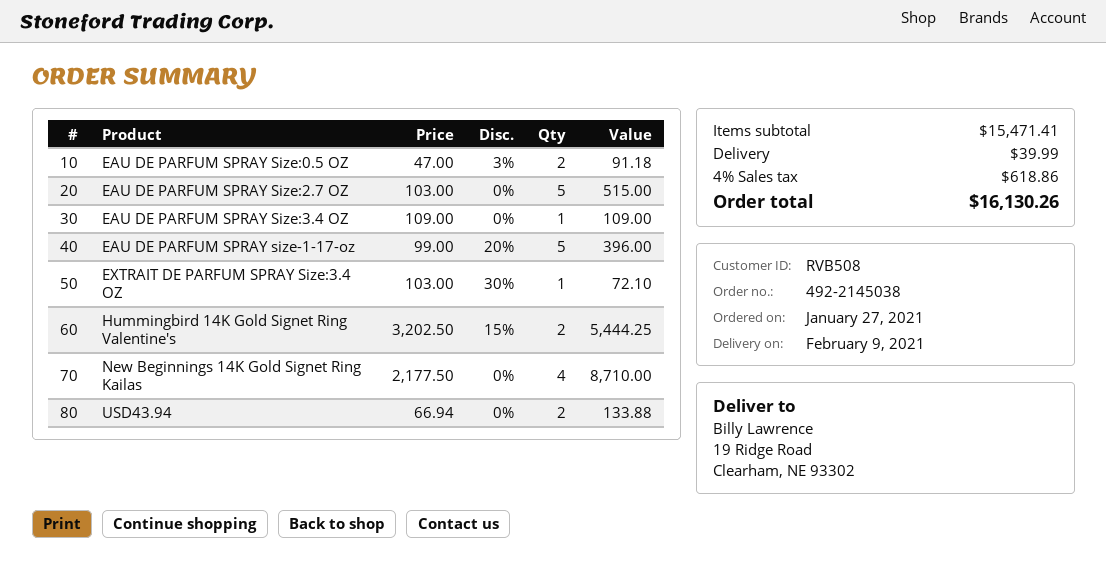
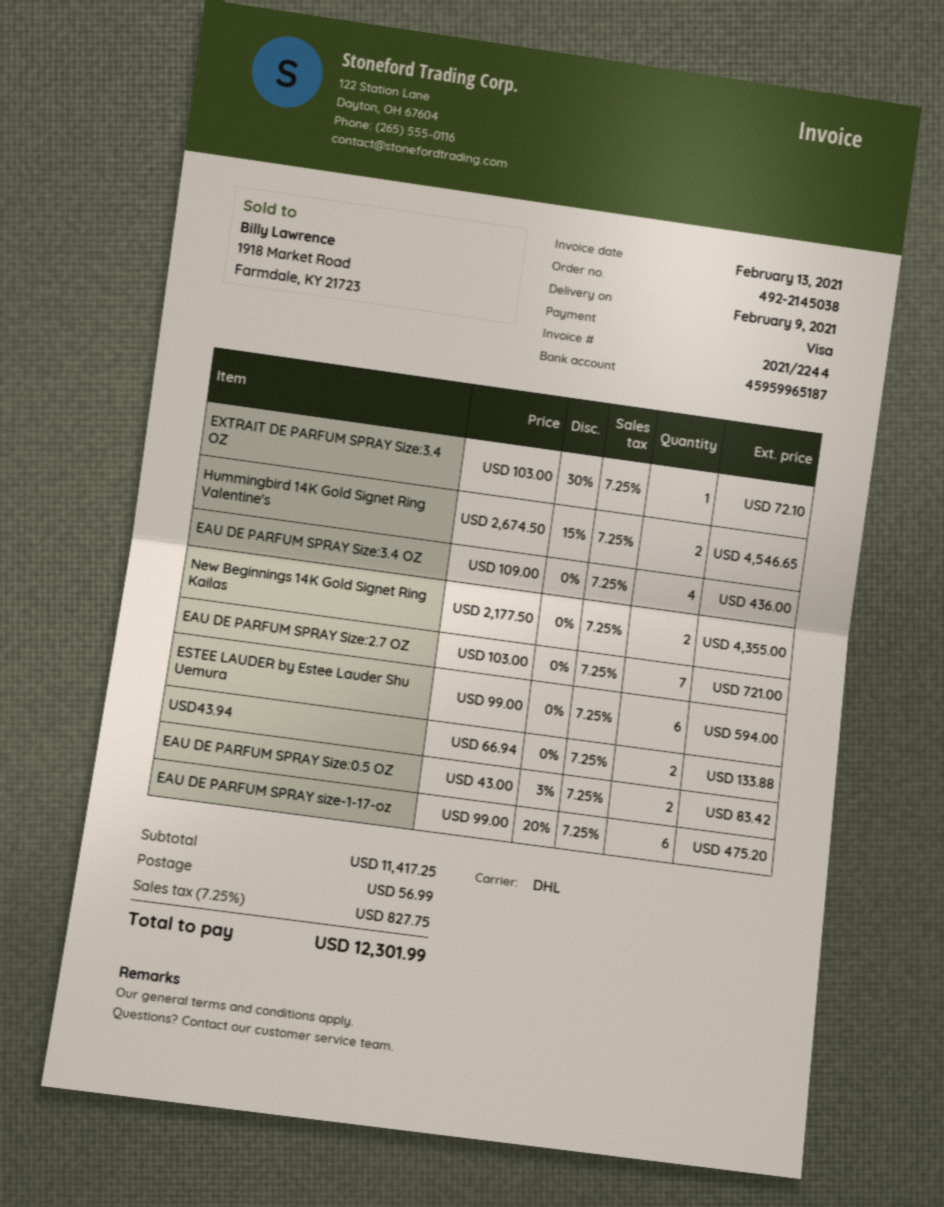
EAU DE PARFUM SPRAY Size:0.5 OZ: 2 x 47.00 - 3% = 91.18 -> 2 x 43.00 - 3% = 83.42
EAU DE PARFUM SPRAY Size:2.7 OZ: 5 x 103.00 = 515.00 -> 7 x 103.00 = 721.00
EAU DE PARFUM SPRAY Size:3.4 OZ: 1 x 109.00 = 109.00 -> 4 x 109.00 = 436.00
EAU DE PARFUM SPRAY size-1-17-oz: 5 x 99.00 - 20% = 396.00 -> 6 x 99.00 - 20% = 475.20
Hummingbird 14K Gold Signet Ring Valentine's: 2 x 3202.50 - 15% = 5444.25 -> 2 x 2674.50 - 15% = 4546.65
New Beginnings 14K Gold Signet Ring Kailas: 4 x 2177.50 = 8710.00 -> 2 x 2177.50 = 4355.00
ESTEE LAUDER by Estee Lauder Shu Uemura: none -> 6 x 99.00 = 594.00
subtotal: 15471.41 -> 11417.25
shipping: 39.99 -> 56.99
tax: 4% = 618.86 -> 7.25% = 827.75
total: 16130.26 -> 12301.99

